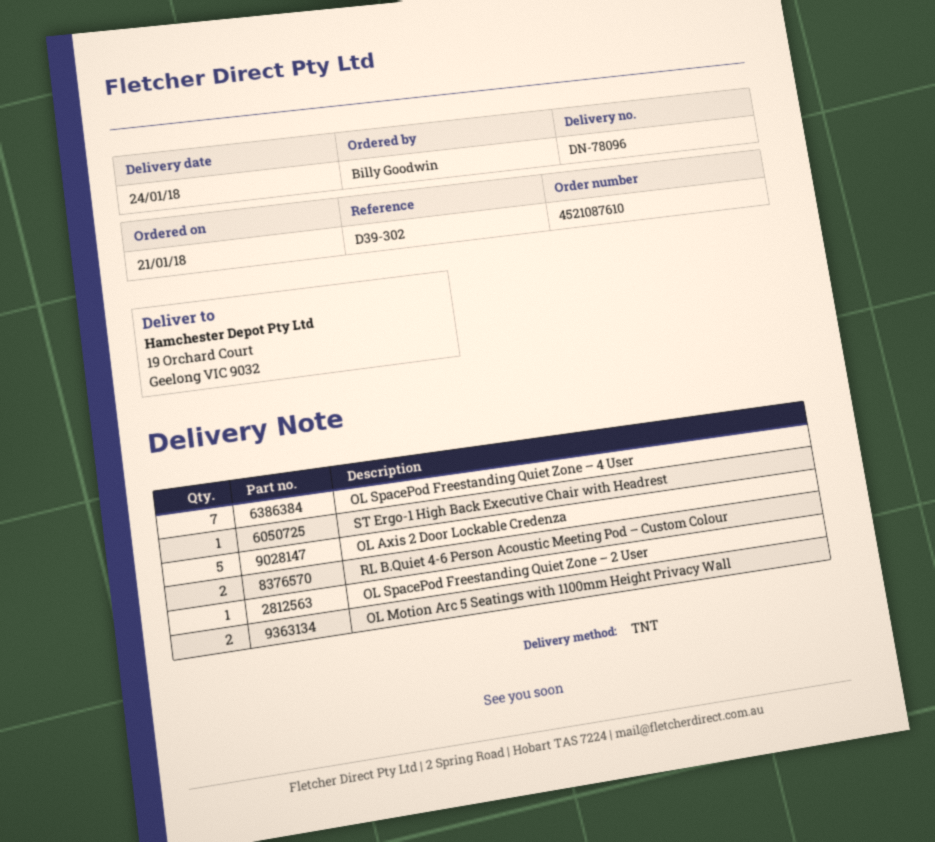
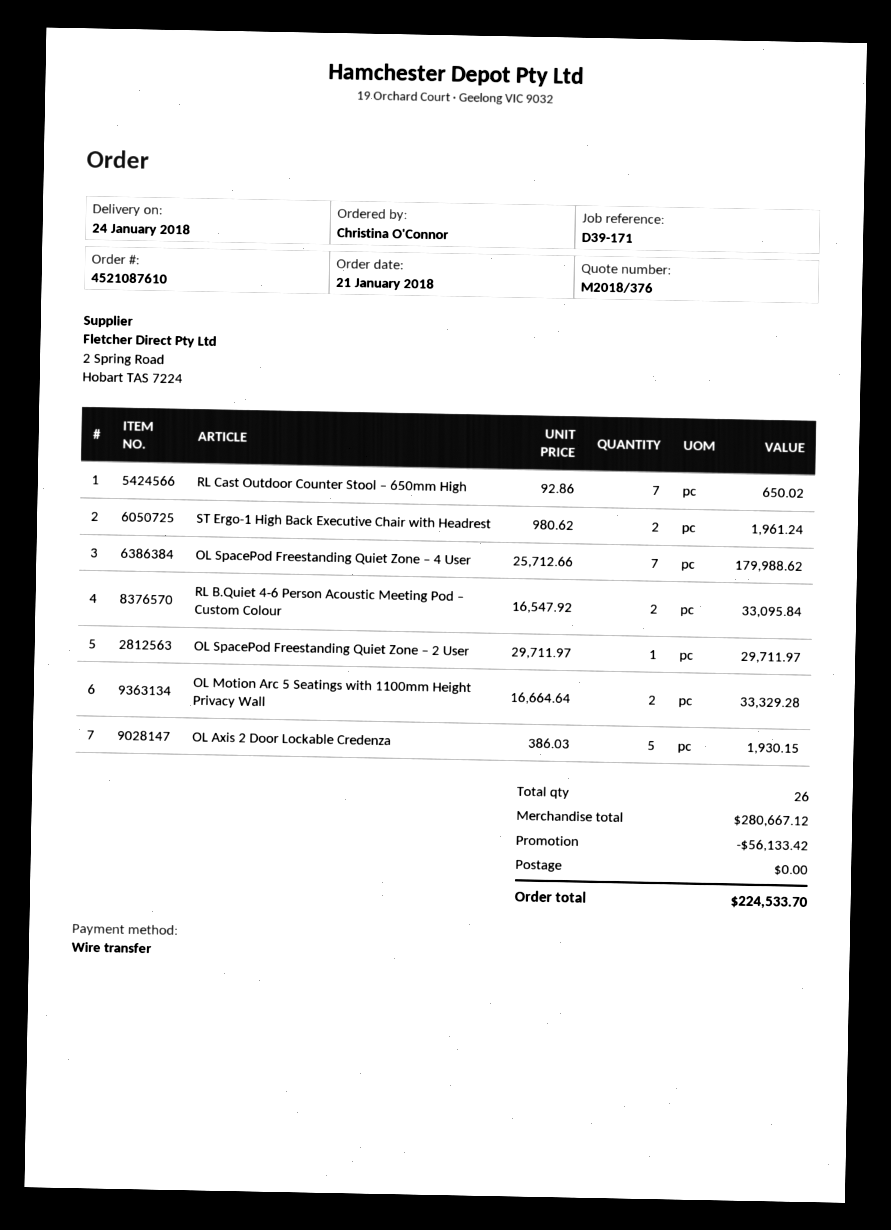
reference: D39-302 -> D39-171
ordered by: Billy Goodwin -> Christina O'Connor
ST Ergo-1 High Back Executive Chair with Headrest: 1 -> 2
RL Cast Outdoor Counter Stool – 650mm High: none -> 7

